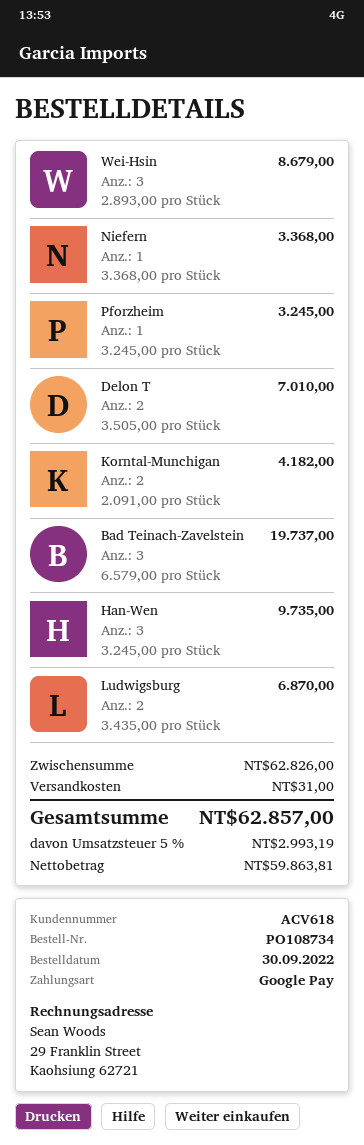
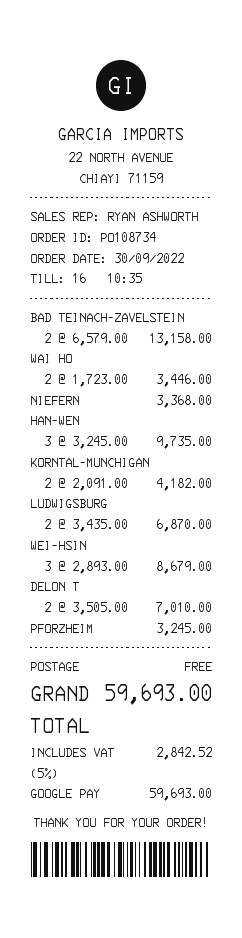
Bad Teinach-Zavelstein: 3 x 6579.00 = 19737.00 -> 2 x 6579.00 = 13158.00
WAI HO: none -> 2 x 1723.00 = 3446.00
shipping: 31.00 -> 0.00
tax: 5% = 2993.19 -> 5% = 2842.52
total: 62857.00 -> 59693.00

